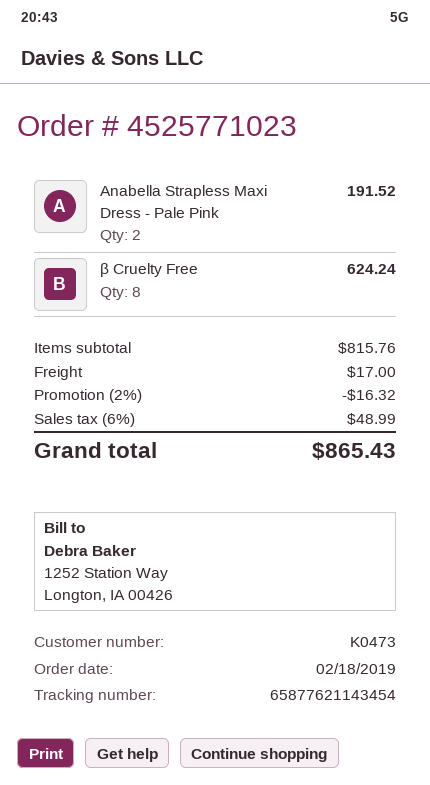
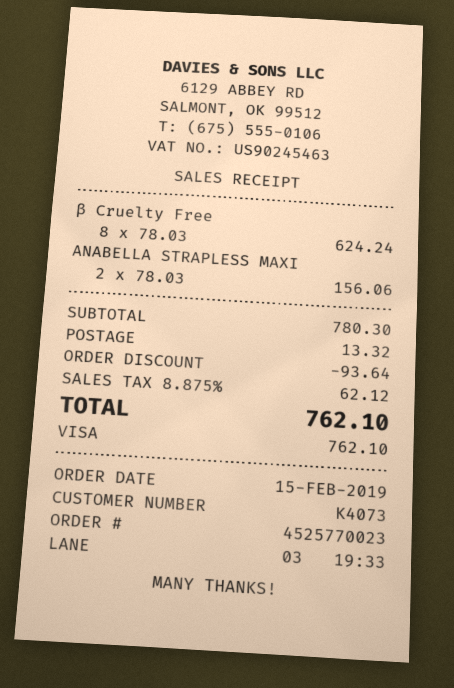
order number: 4525771023 -> 4525770023
order date: 2019-02-18 -> 2019-02-15
customer number: K0473 -> K4073
Anabella Strapless Maxi Dress - Pale Pink: 2 for 191.52 -> 2 for 156.06
subtotal: 815.76 -> 780.30
discount: 16.32 -> 93.64
shipping: 17.00 -> 13.32
tax: 6% = 48.99 -> 8.875% = 62.12
total: 865.43 -> 762.10

